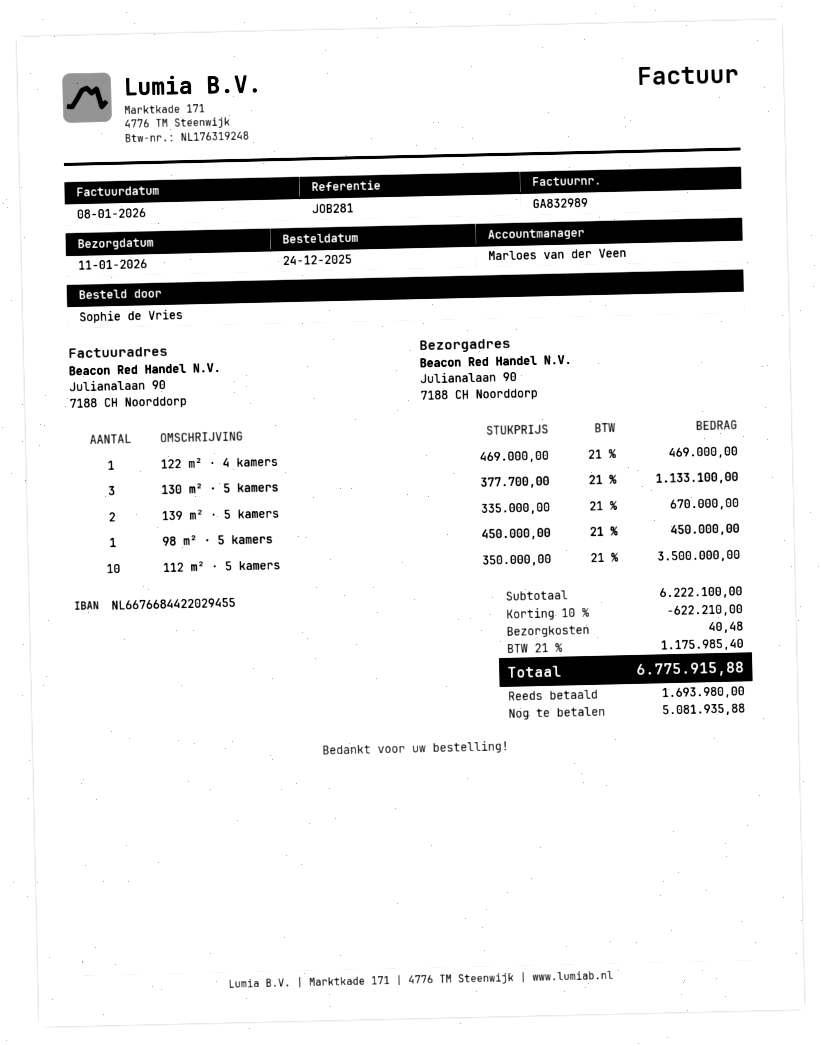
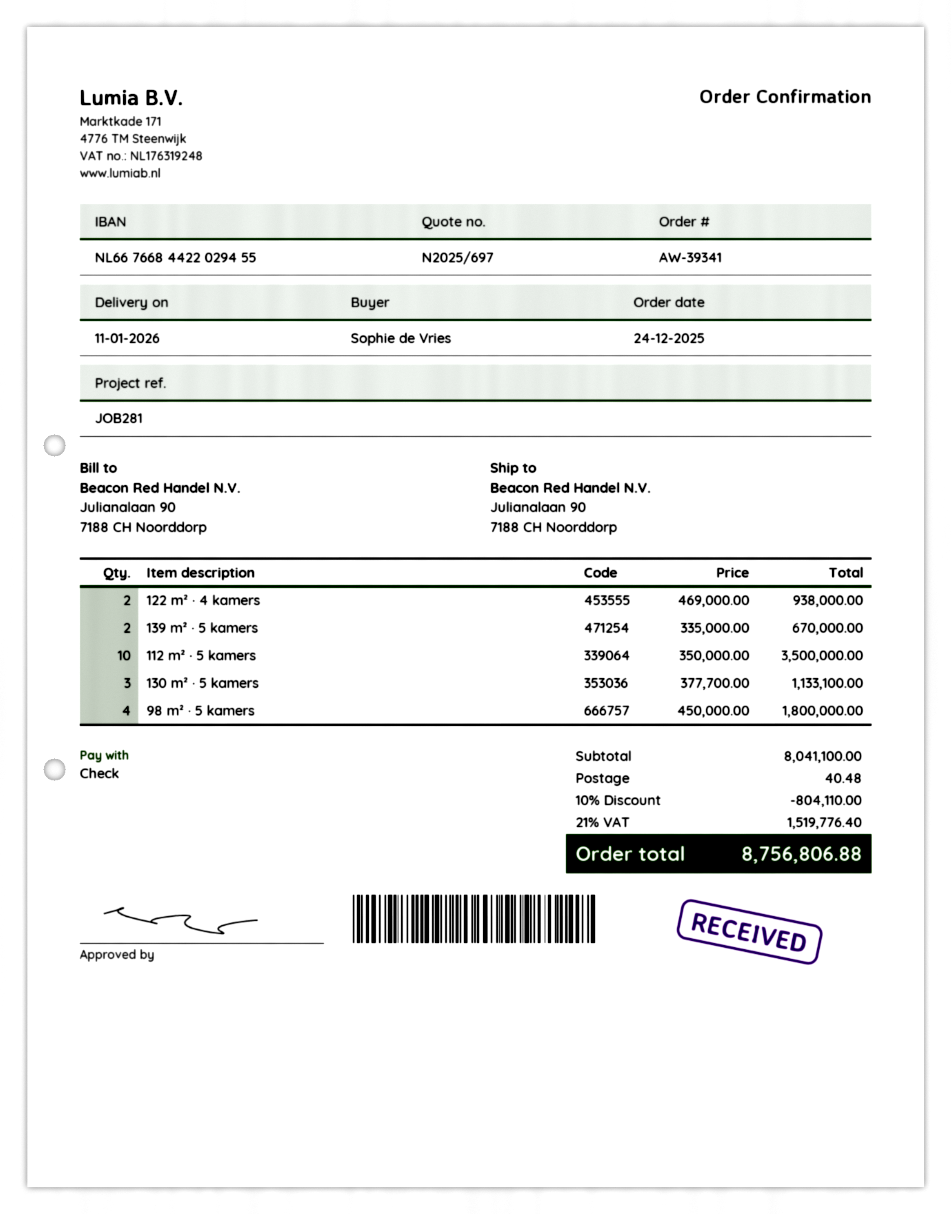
122 m² · 4 kamers: 1 x 469000.00 = 469000.00 -> 2 x 469000.00 = 938000.00
98 m² · 5 kamers: 1 x 450000.00 = 450000.00 -> 4 x 450000.00 = 1800000.00
subtotal: 6222100.00 -> 8041100.00
discount: 10% = 622210.00 -> 10% = 804110.00
tax: 21% = 1175985.40 -> 21% = 1519776.40
total: 6775915.88 -> 8756806.88

